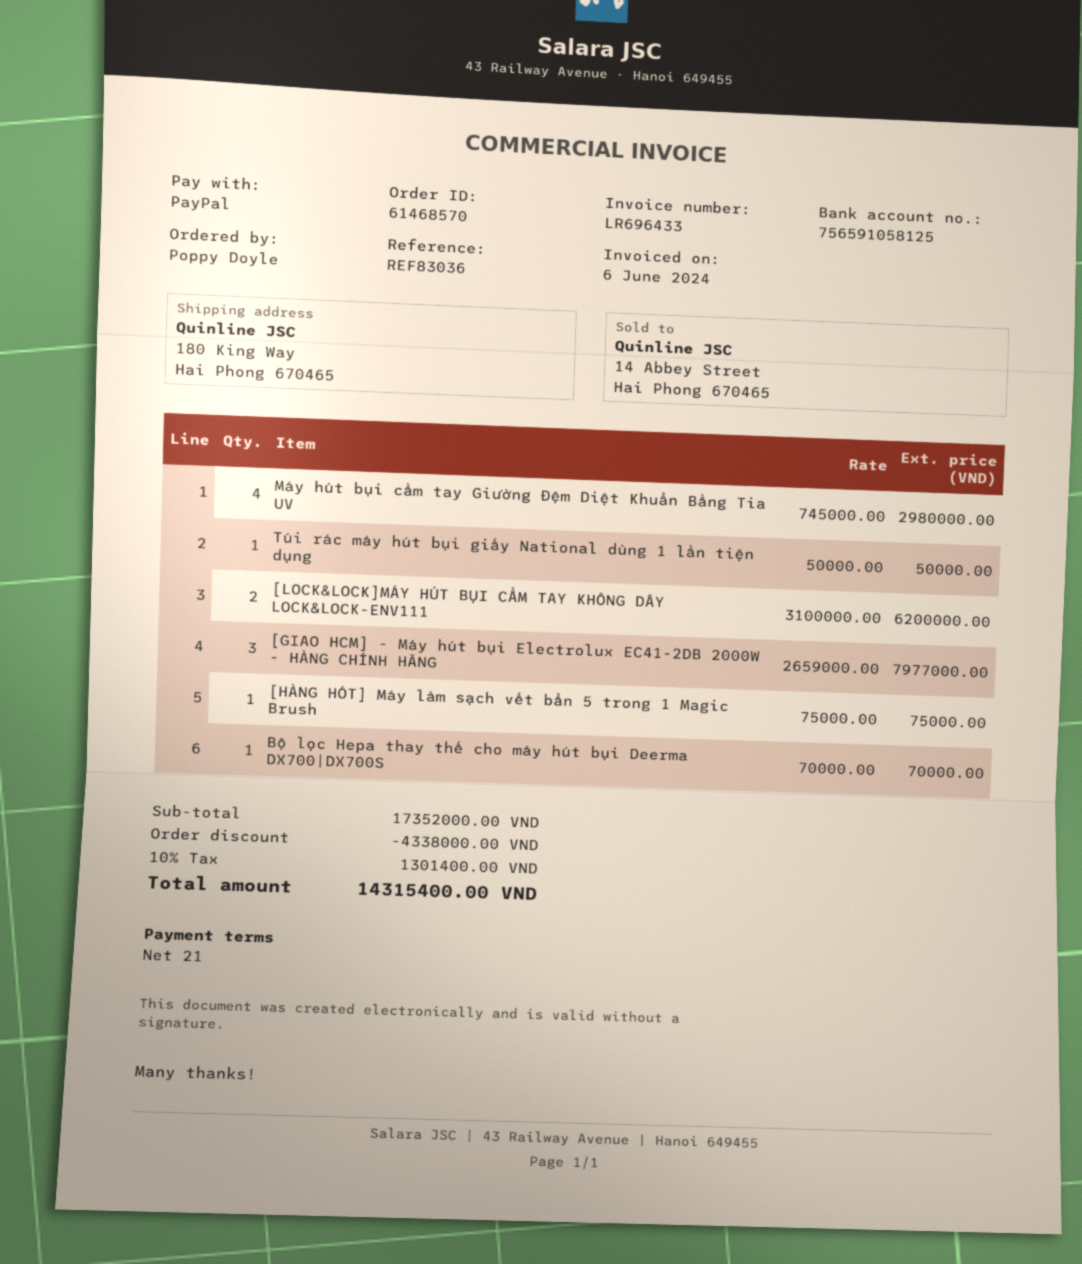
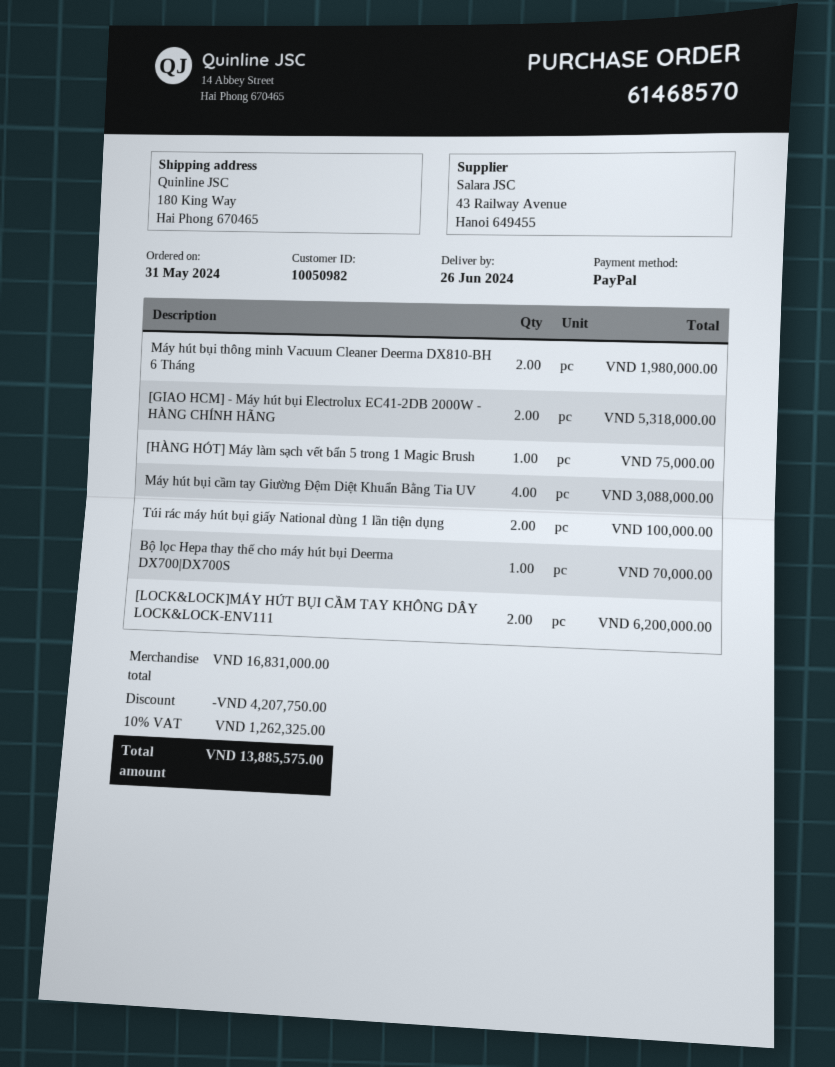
Máy hút bụi cầm tay Giường Đệm Diệt Khuẩn Bằng Tia UV: 4 for 2980000.00 -> 4 for 3088000.00
Túi rác máy hút bụi giấy National dùng 1 lần tiện dụng: 1 for 50000.00 -> 2 for 100000.00
[GIAO HCM] - Máy hút bụi Electrolux EC41-2DB 2000W - HÀNG CHÍNH HÃNG: 3 for 7977000.00 -> 2 for 5318000.00
Máy hút bụi thông minh Vacuum Cleaner Deerma DX810-BH 6 Tháng: none -> 2 for 1980000.00
subtotal: 17352000.00 -> 16831000.00
discount: 4338000.00 -> 4207750.00
tax: 10% = 1301400.00 -> 10% = 1262325.00
total: 14315400.00 -> 13885575.00

